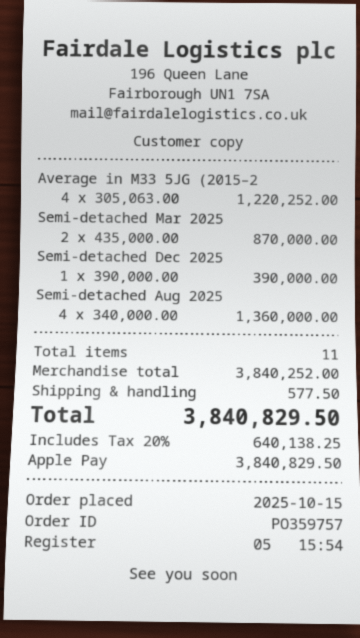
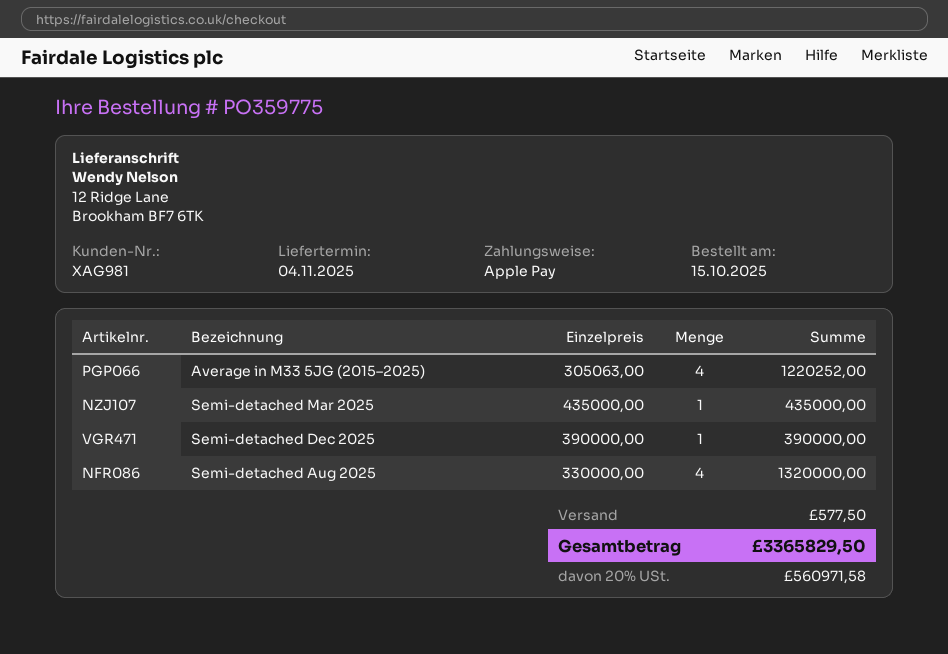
order number: PO359757 -> PO359775
Semi-detached Mar 2025: 2 x 435000.00 = 870000.00 -> 1 x 435000.00 = 435000.00
Semi-detached Aug 2025: 4 x 340000.00 = 1360000.00 -> 4 x 330000.00 = 1320000.00
tax: 20% = 640138.25 -> 20% = 560971.58
total: 3840829.50 -> 3365829.50

